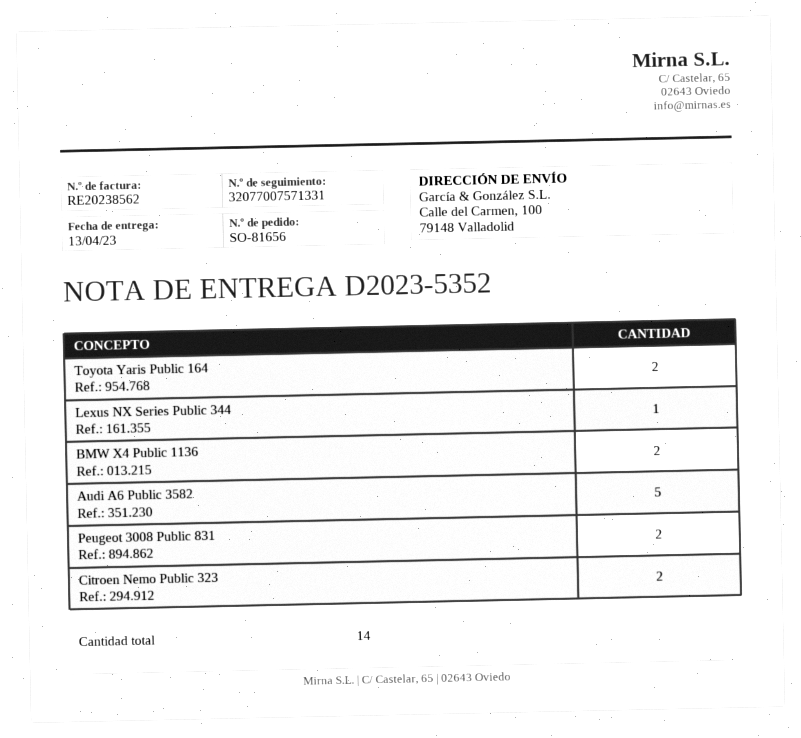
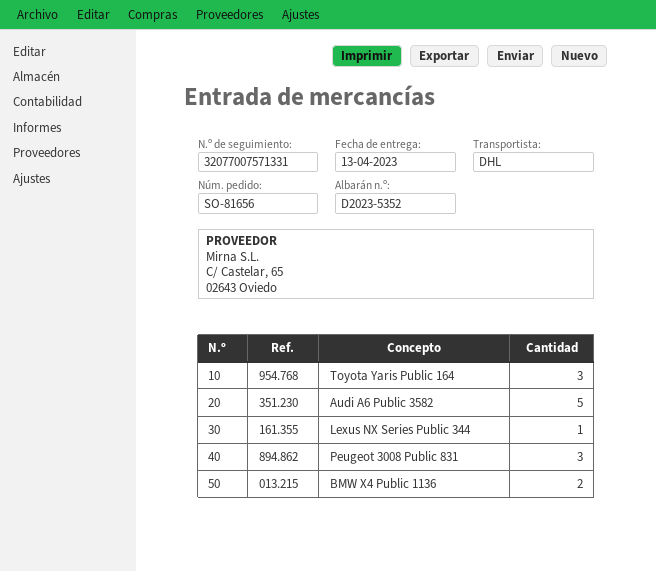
Toyota Yaris Public 164: 2 -> 3
Peugeot 3008 Public 831: 2 -> 3
Citroen Nemo Public 323: 2 -> none

